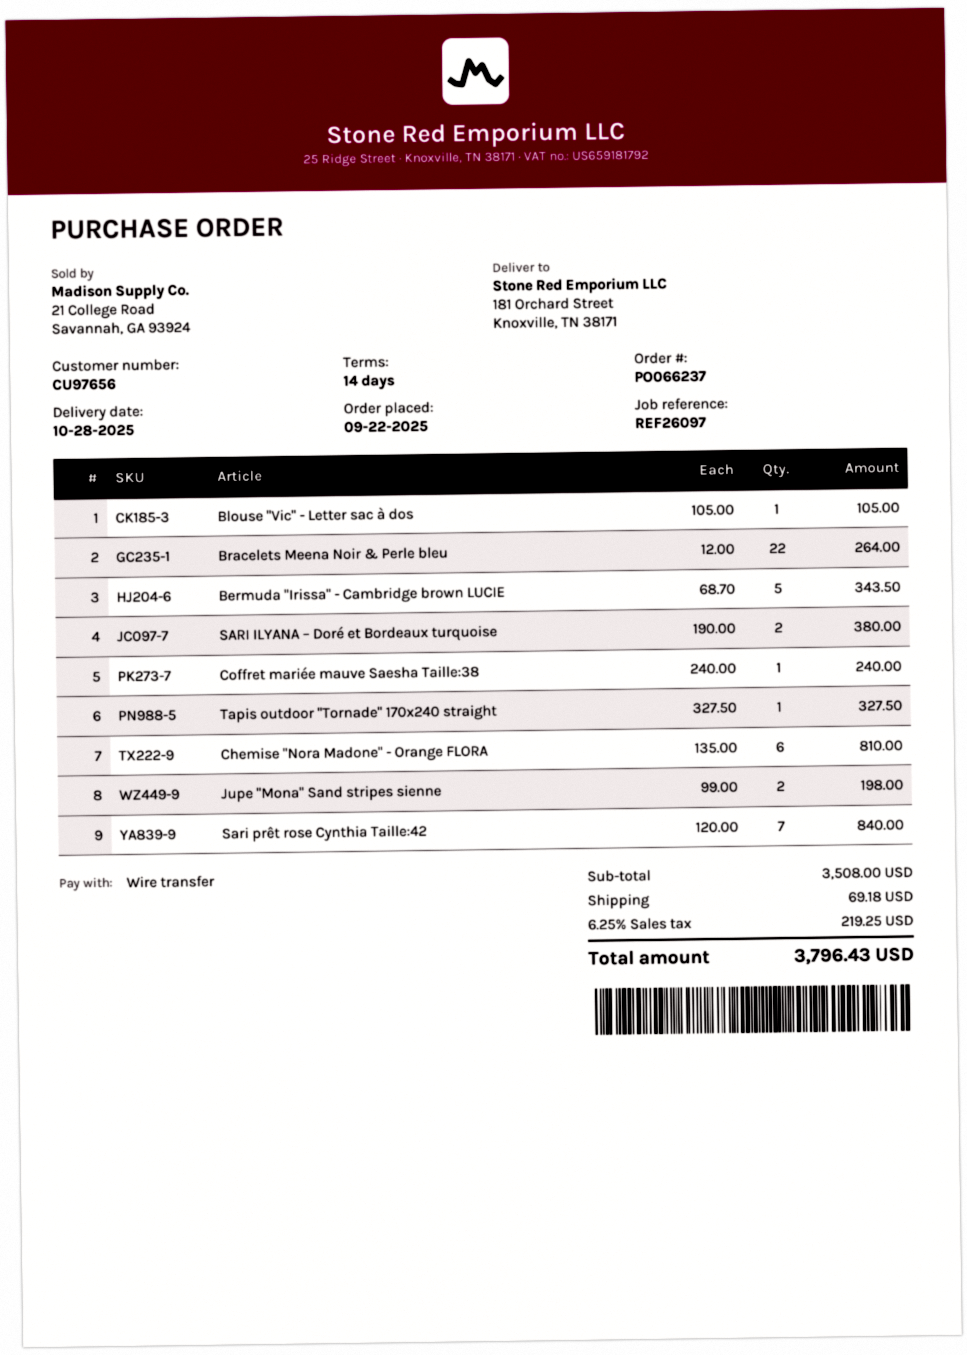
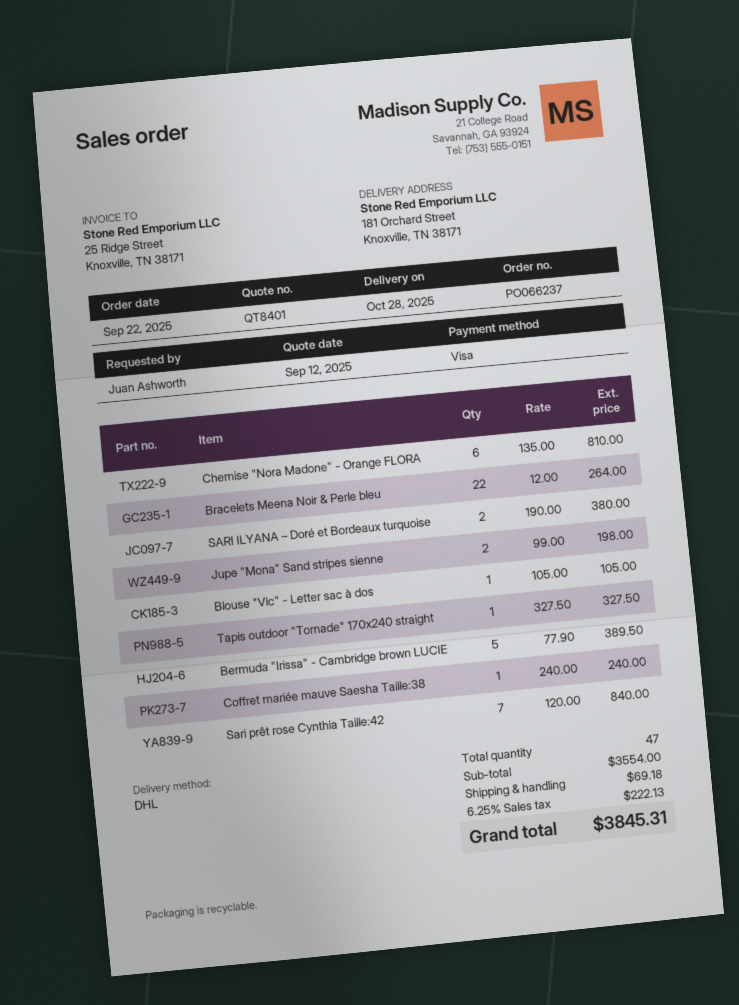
payment method: bank transfer -> Visa
Bermuda "Irissa" - Cambridge brown LUCIE: 5 x 68.70 = 343.50 -> 5 x 77.90 = 389.50
subtotal: 3508.00 -> 3554.00
tax: 6.25% = 219.25 -> 6.25% = 222.13
total: 3796.43 -> 3845.31

